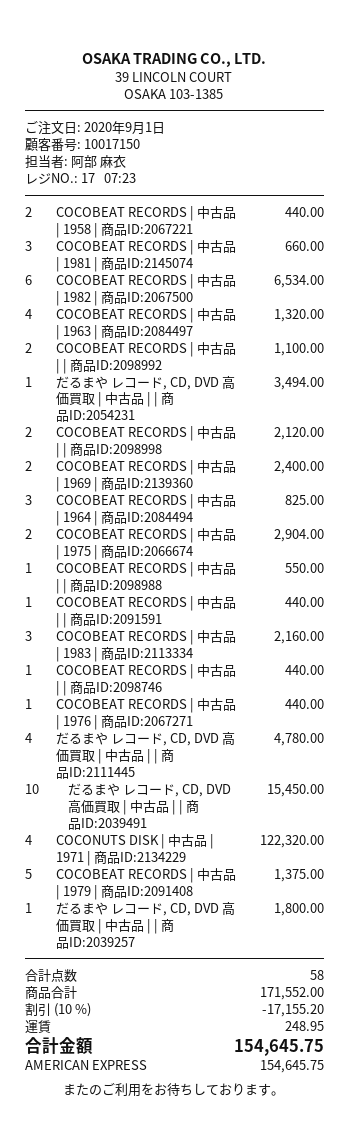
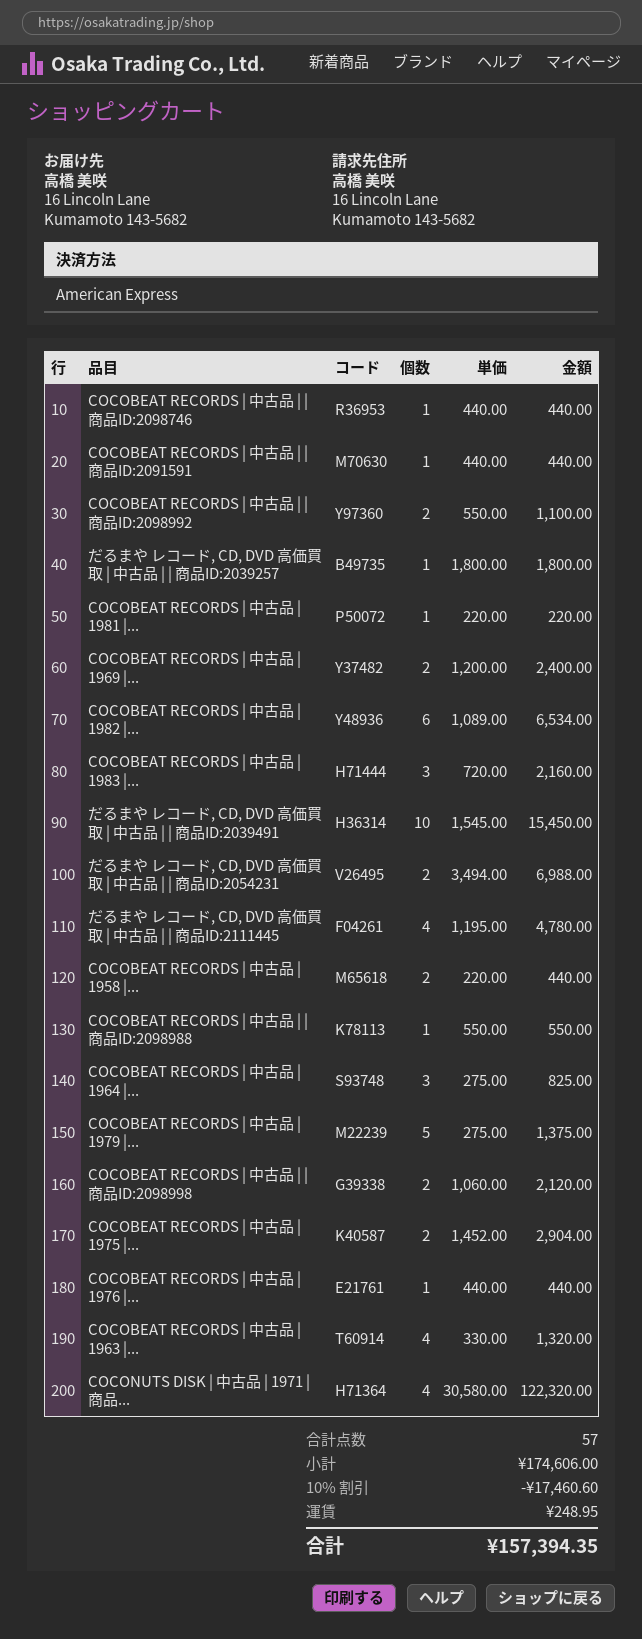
COCOBEAT RECORDS | 中古品 | 1981 | 商品ID:2145074: 3 for 660.00 -> 1 for 220.00
だるまや レコード, CD, DVD 高価買取 | 中古品 | | 商品ID:2054231: 1 for 3494.00 -> 2 for 6988.00
total quantity: 58 -> 57
subtotal: 171552.00 -> 174606.00
discount: 10% = 17155.20 -> 10% = 17460.60
total: 154645.75 -> 157394.35

